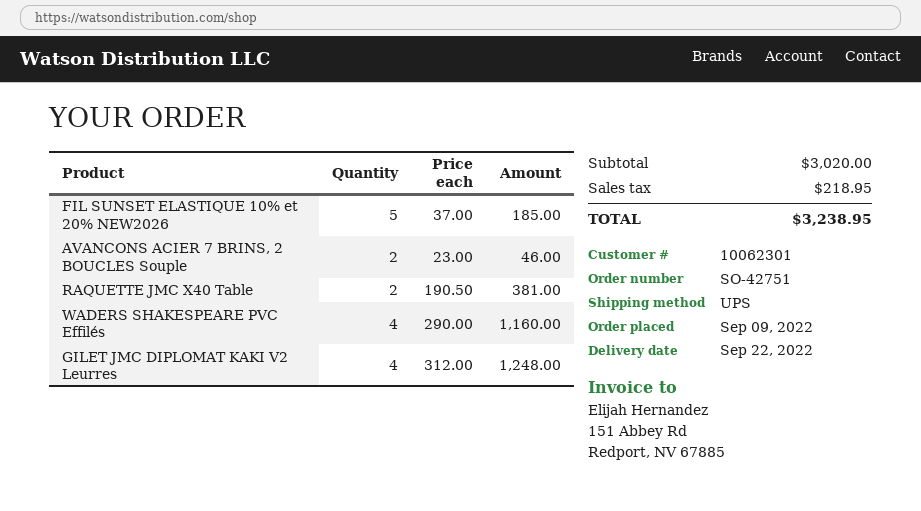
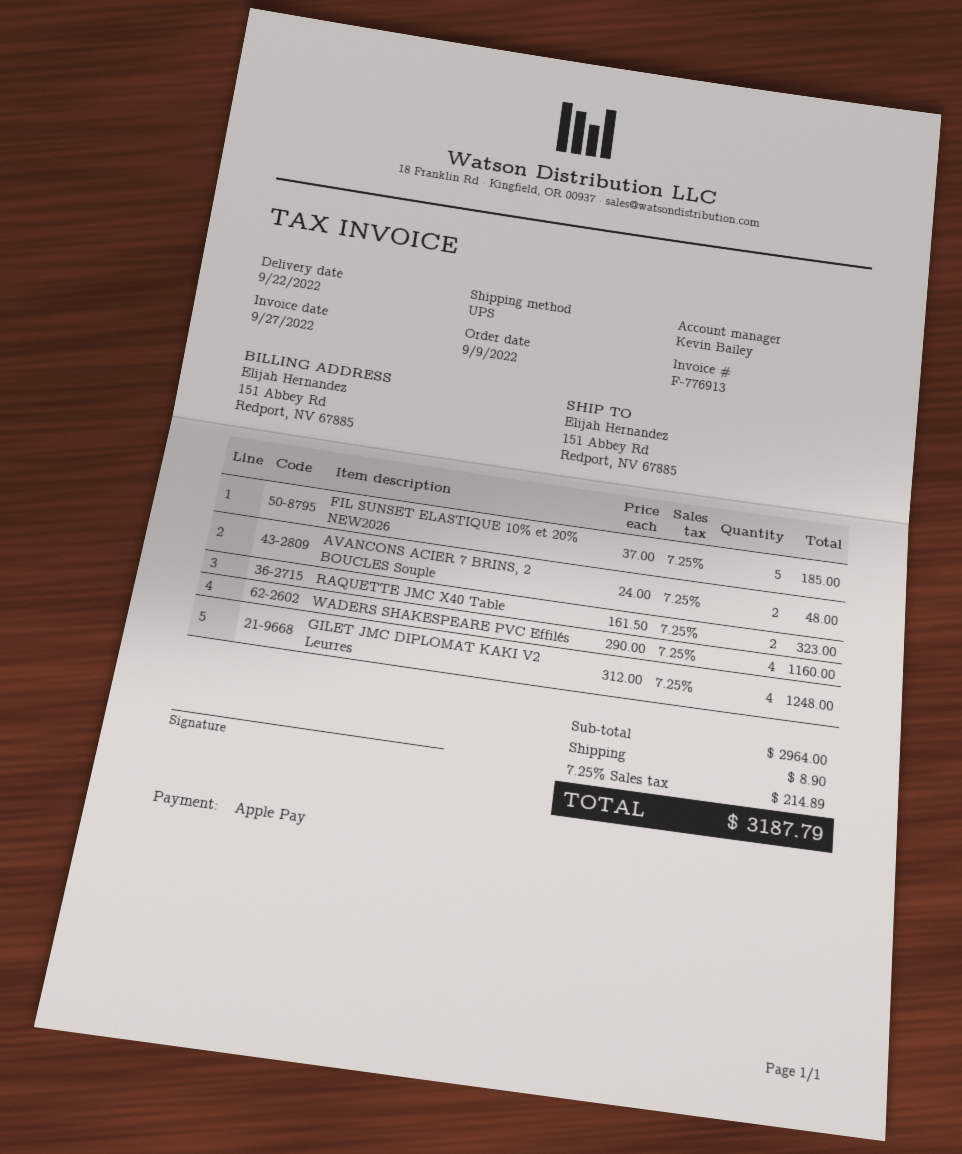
AVANCONS ACIER 7 BRINS, 2 BOUCLES Souple: 2 x 23.00 = 46.00 -> 2 x 24.00 = 48.00
RAQUETTE JMC X40 Table: 2 x 190.50 = 381.00 -> 2 x 161.50 = 323.00
subtotal: 3020.00 -> 2964.00
shipping: none -> 8.90
tax: 218.95 -> 214.89
total: 3238.95 -> 3187.79

